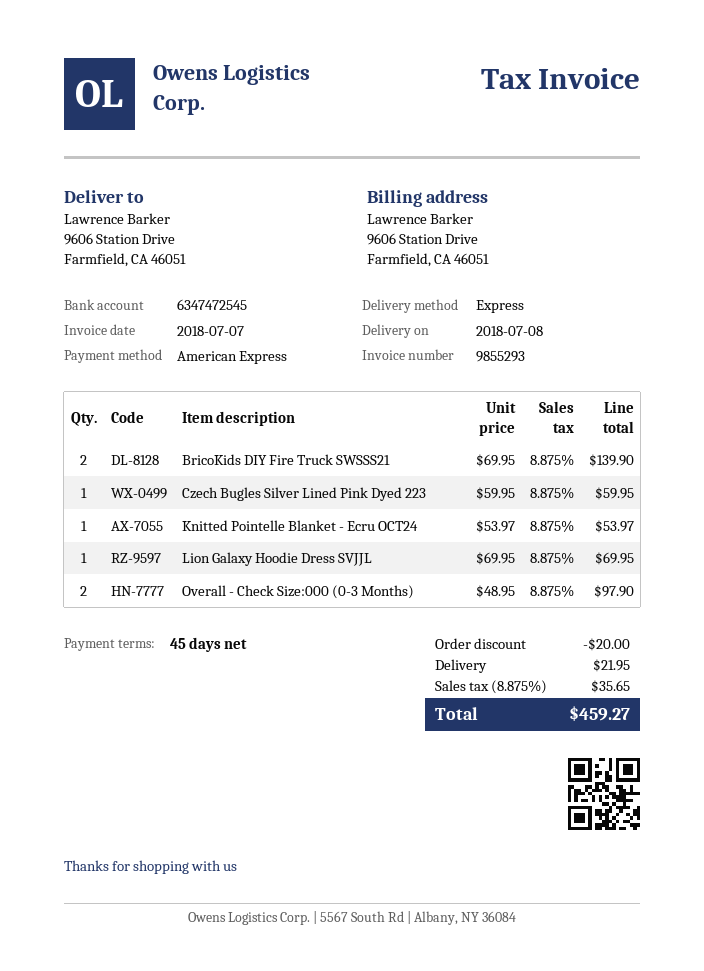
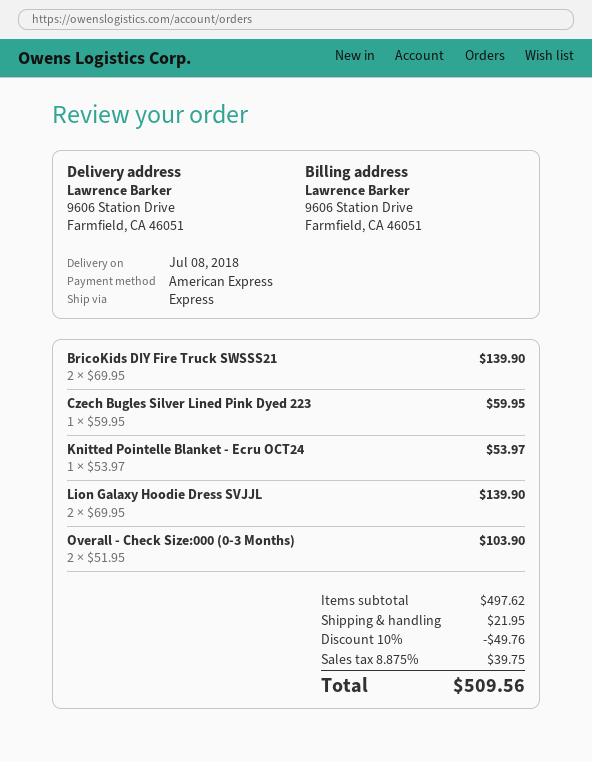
Lion Galaxy Hoodie Dress SVJJL: 1 x 69.95 = 69.95 -> 2 x 69.95 = 139.90
Overall - Check Size:000 (0-3 Months): 2 x 48.95 = 97.90 -> 2 x 51.95 = 103.90
discount: 20.00 -> 49.76
tax: 8.875% = 35.65 -> 8.875% = 39.75
total: 459.27 -> 509.56

